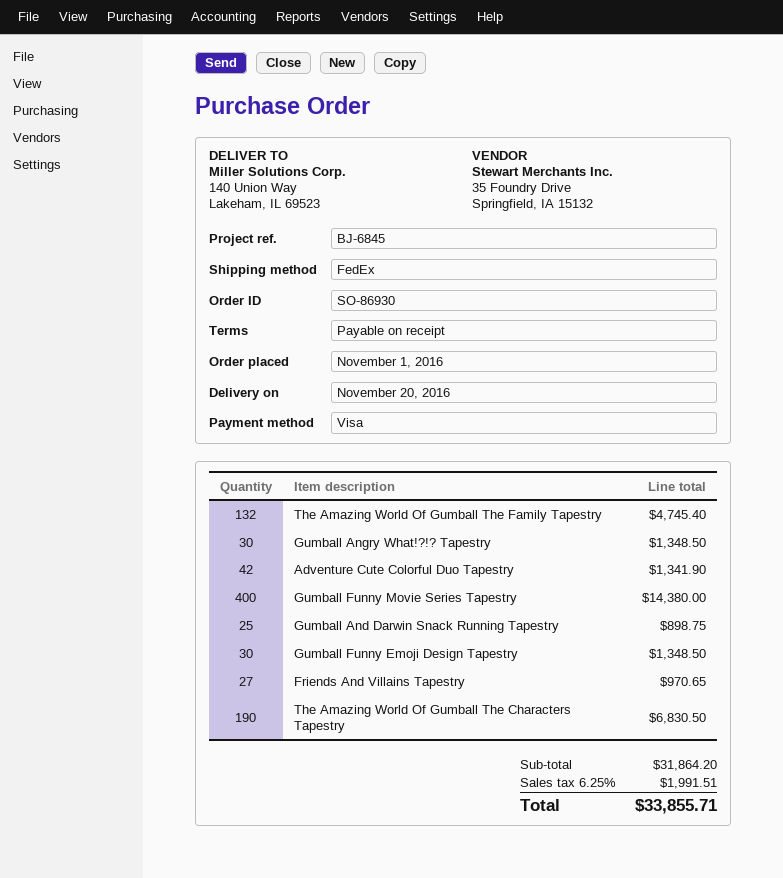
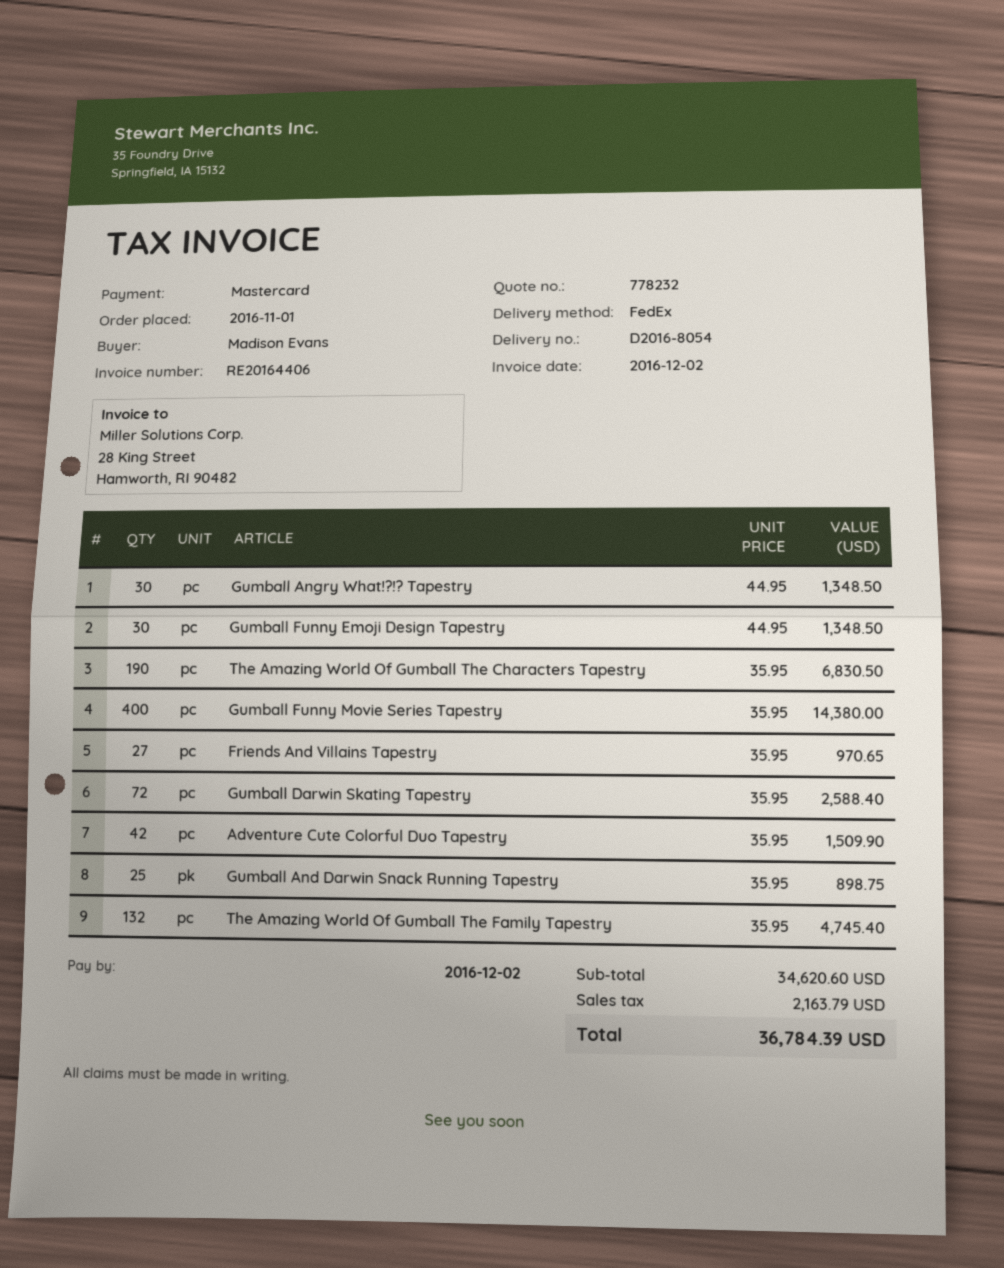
payment method: Visa -> Mastercard
Adventure Cute Colorful Duo Tapestry: 42 for 1341.90 -> 42 for 1509.90
Gumball Darwin Skating Tapestry: none -> 72 for 2588.40
subtotal: 31864.20 -> 34620.60
tax: 1991.51 -> 2163.79
total: 33855.71 -> 36784.39

